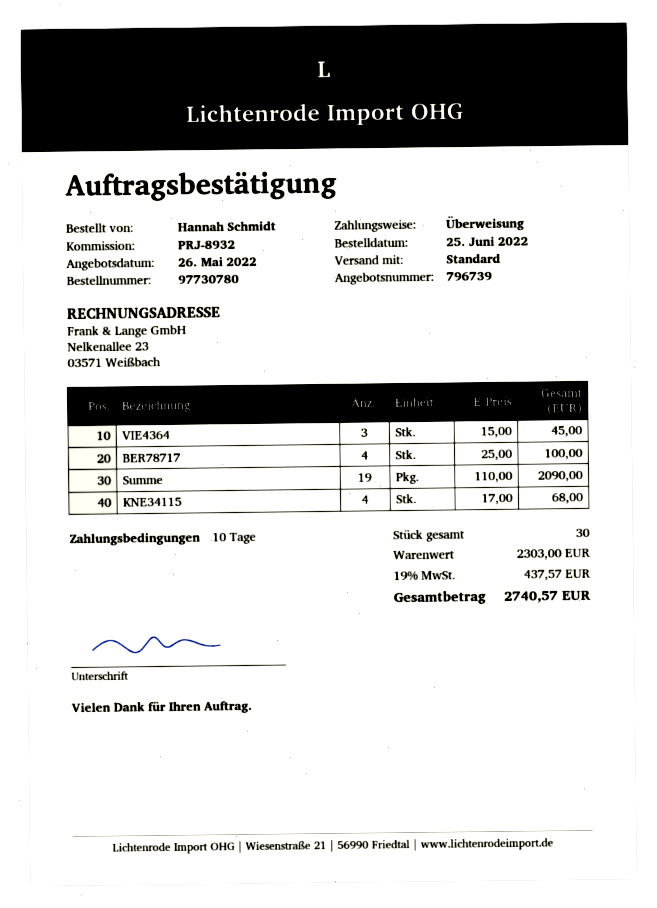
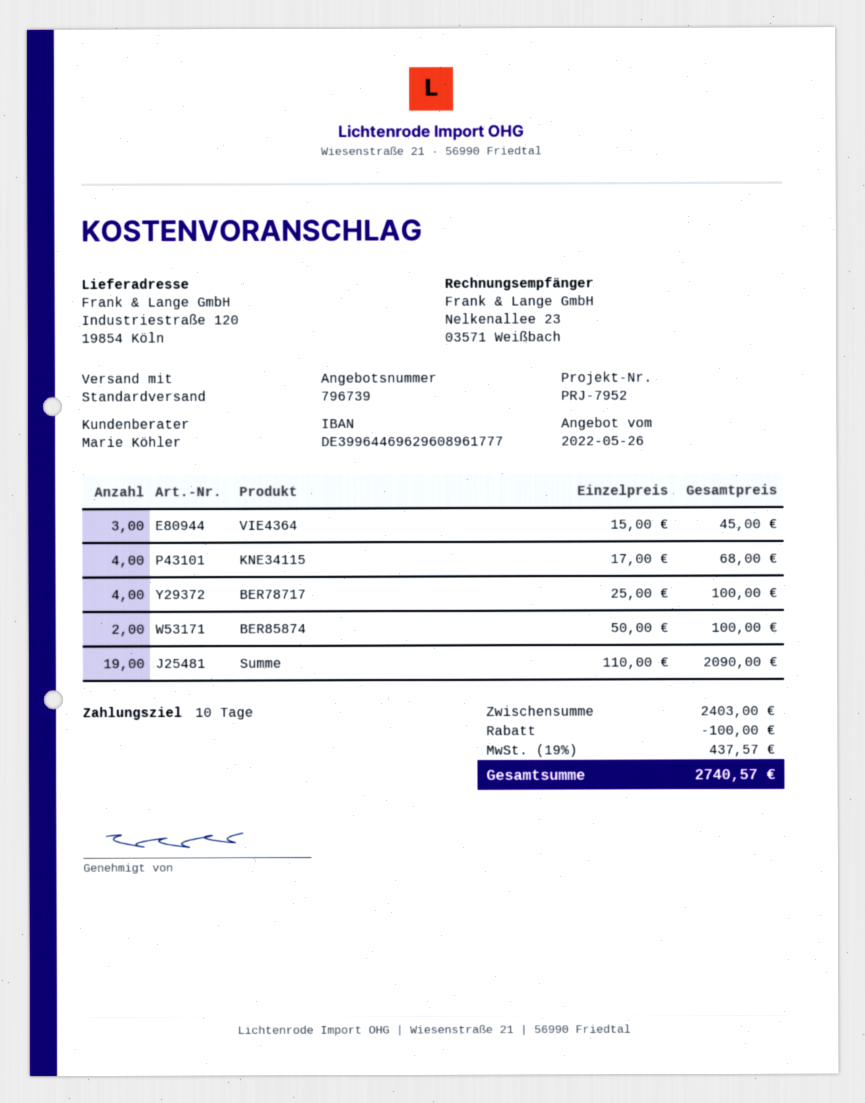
reference: PRJ-8932 -> PRJ-7952
BER85874: none -> 2 x 50.00 = 100.00
subtotal: 2303.00 -> 2403.00
discount: none -> 100.00

